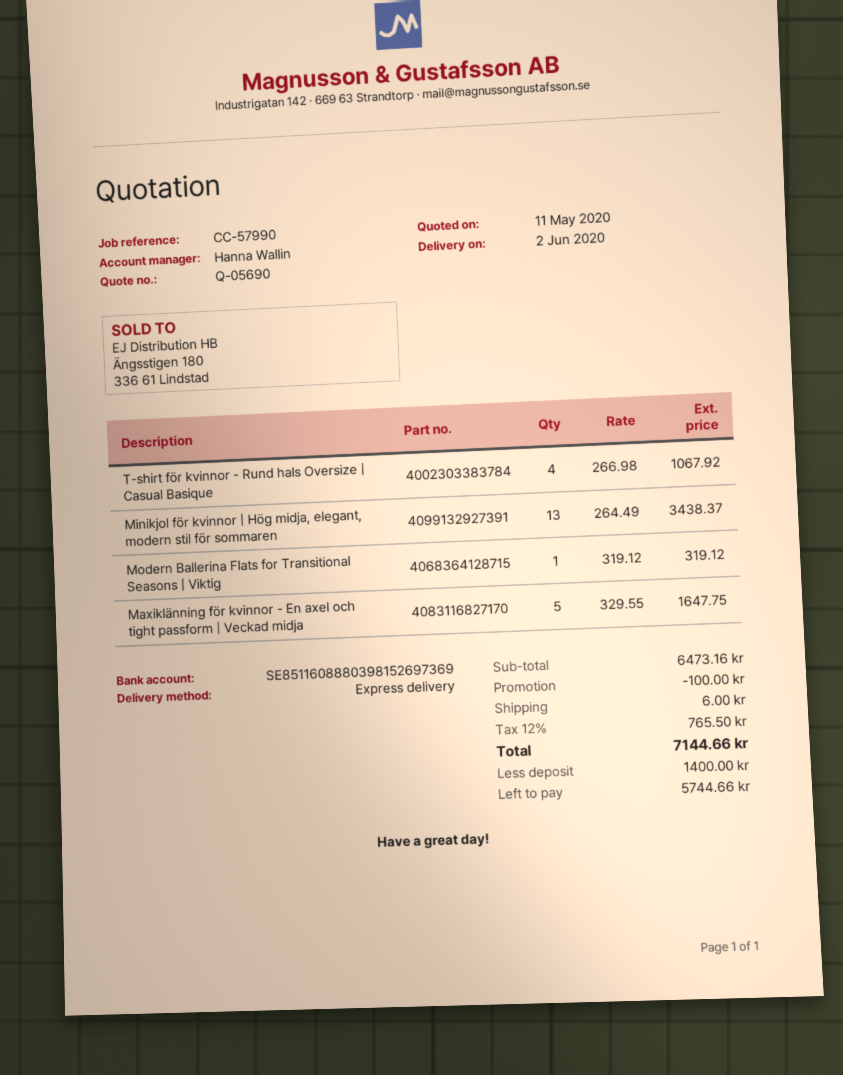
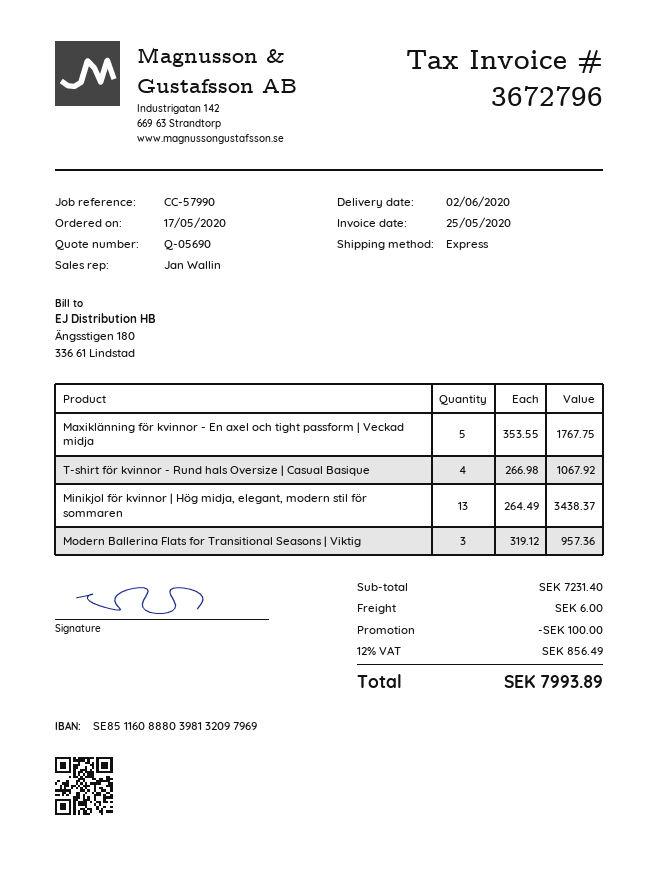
sales rep: Hanna Wallin -> Jan Wallin
bank account: SE8511608880398152697369 -> SE8511608880398132097969
Modern Ballerina Flats for Transitional Seasons | Viktig: 1 x 319.12 = 319.12 -> 3 x 319.12 = 957.36
Maxiklänning för kvinnor - En axel och tight passform | Veckad midja: 5 x 329.55 = 1647.75 -> 5 x 353.55 = 1767.75
subtotal: 6473.16 -> 7231.40
tax: 12% = 765.50 -> 12% = 856.49
total: 7144.66 -> 7993.89

